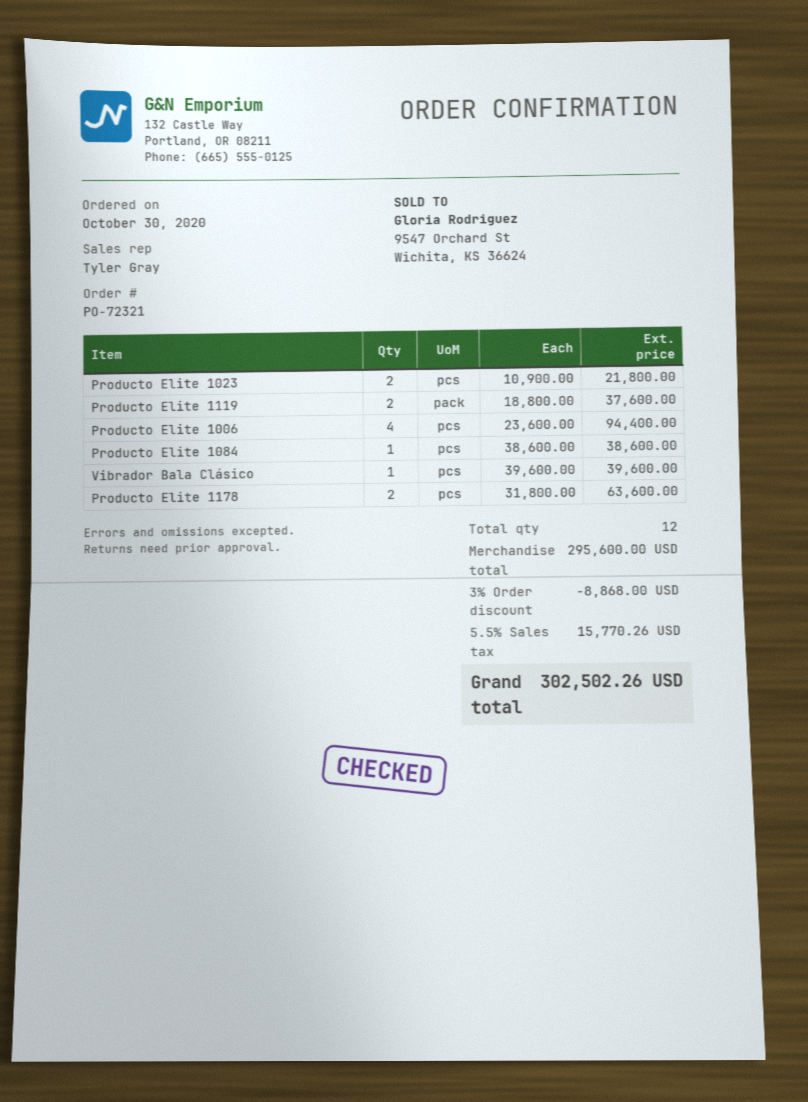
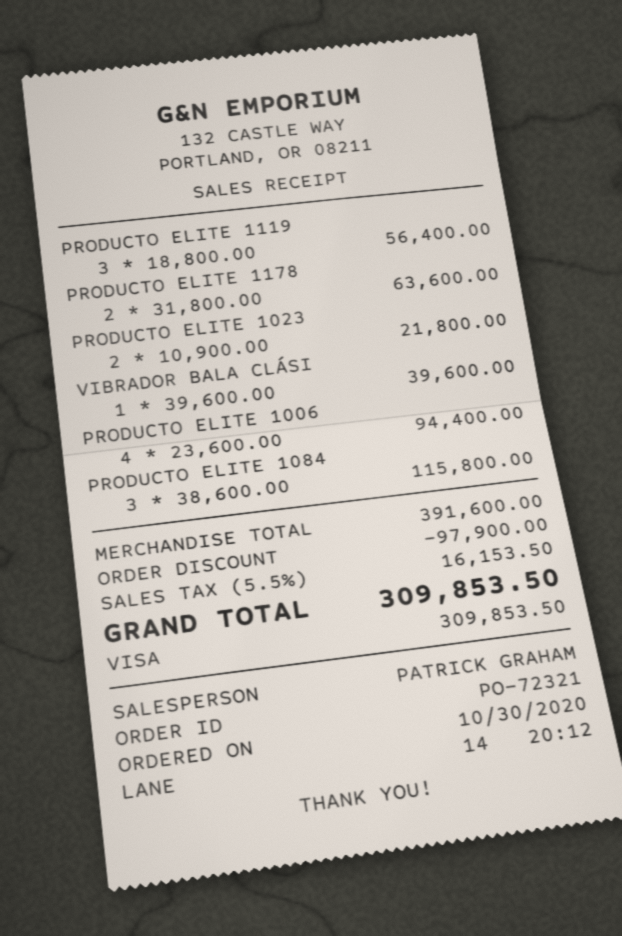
sales rep: Tyler Gray -> PATRICK GRAHAM
Producto Elite 1119: 2 x 18800.00 = 37600.00 -> 3 x 18800.00 = 56400.00
Producto Elite 1084: 1 x 38600.00 = 38600.00 -> 3 x 38600.00 = 115800.00
subtotal: 295600.00 -> 391600.00
discount: 8868.00 -> 97900.00
tax: 5.5% = 15770.26 -> 5.5% = 16153.50
total: 302502.26 -> 309853.50

